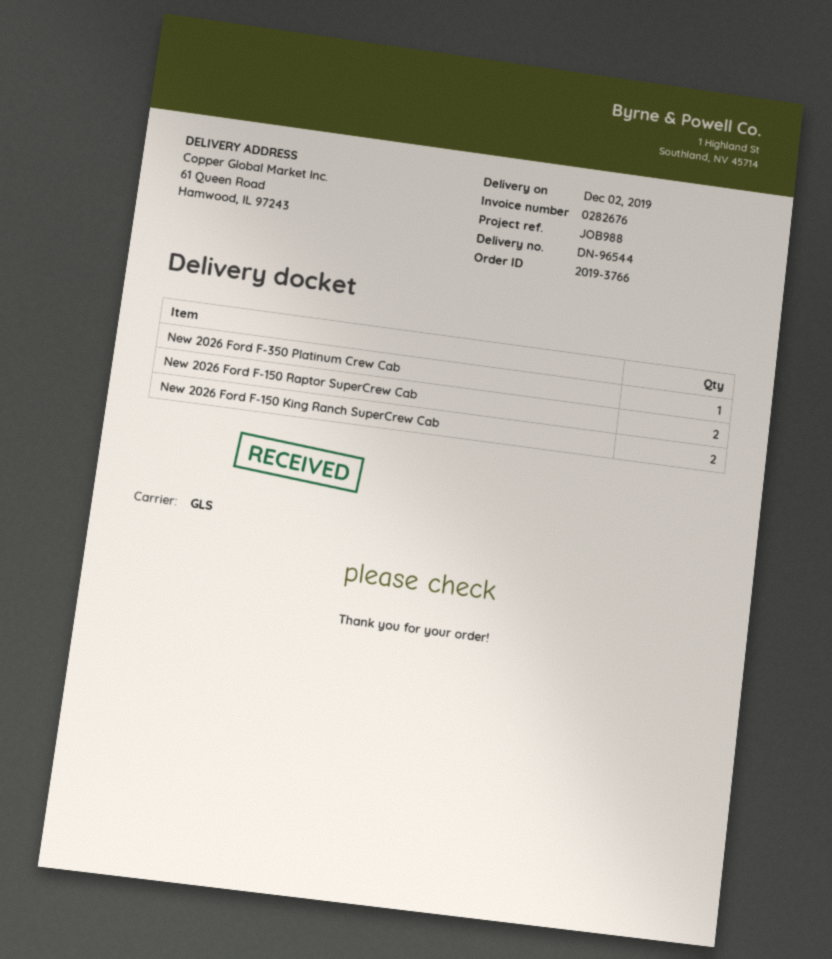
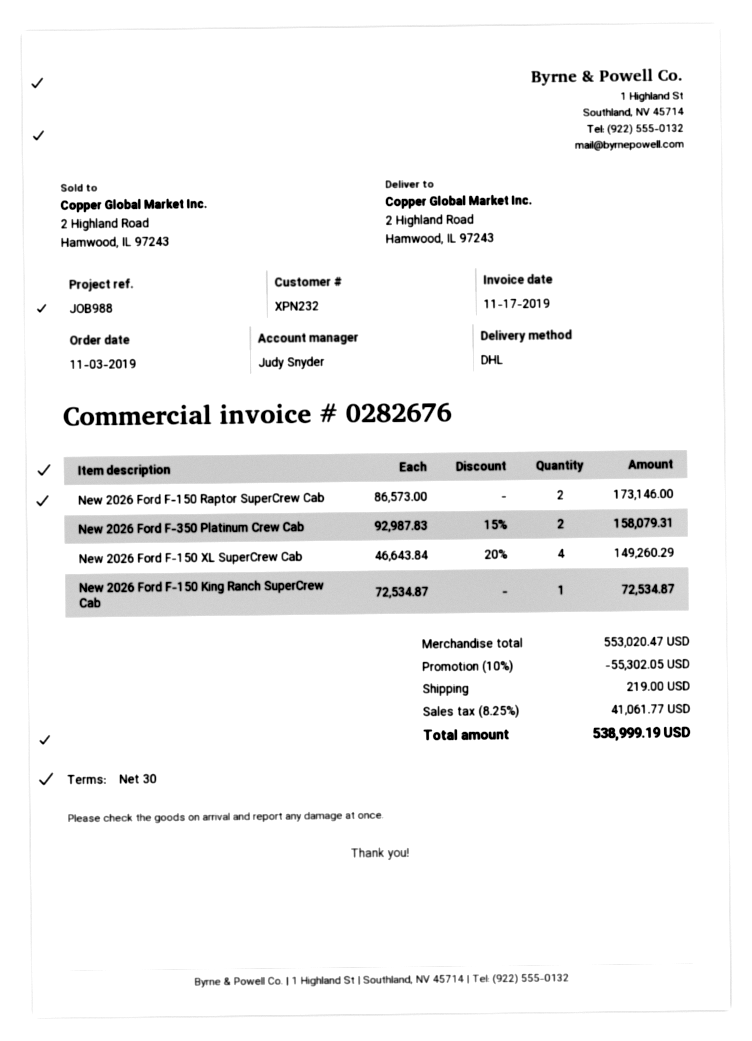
shipping method: GLS -> DHL
ship to: 61 Queen Road, Hamwood, IL 97243 -> 2 Highland Road, Hamwood, IL 97243
New 2026 Ford F-350 Platinum Crew Cab: 1 -> 2
New 2026 Ford F-150 King Ranch SuperCrew Cab: 2 -> 1
New 2026 Ford F-150 XL SuperCrew Cab: none -> 4

